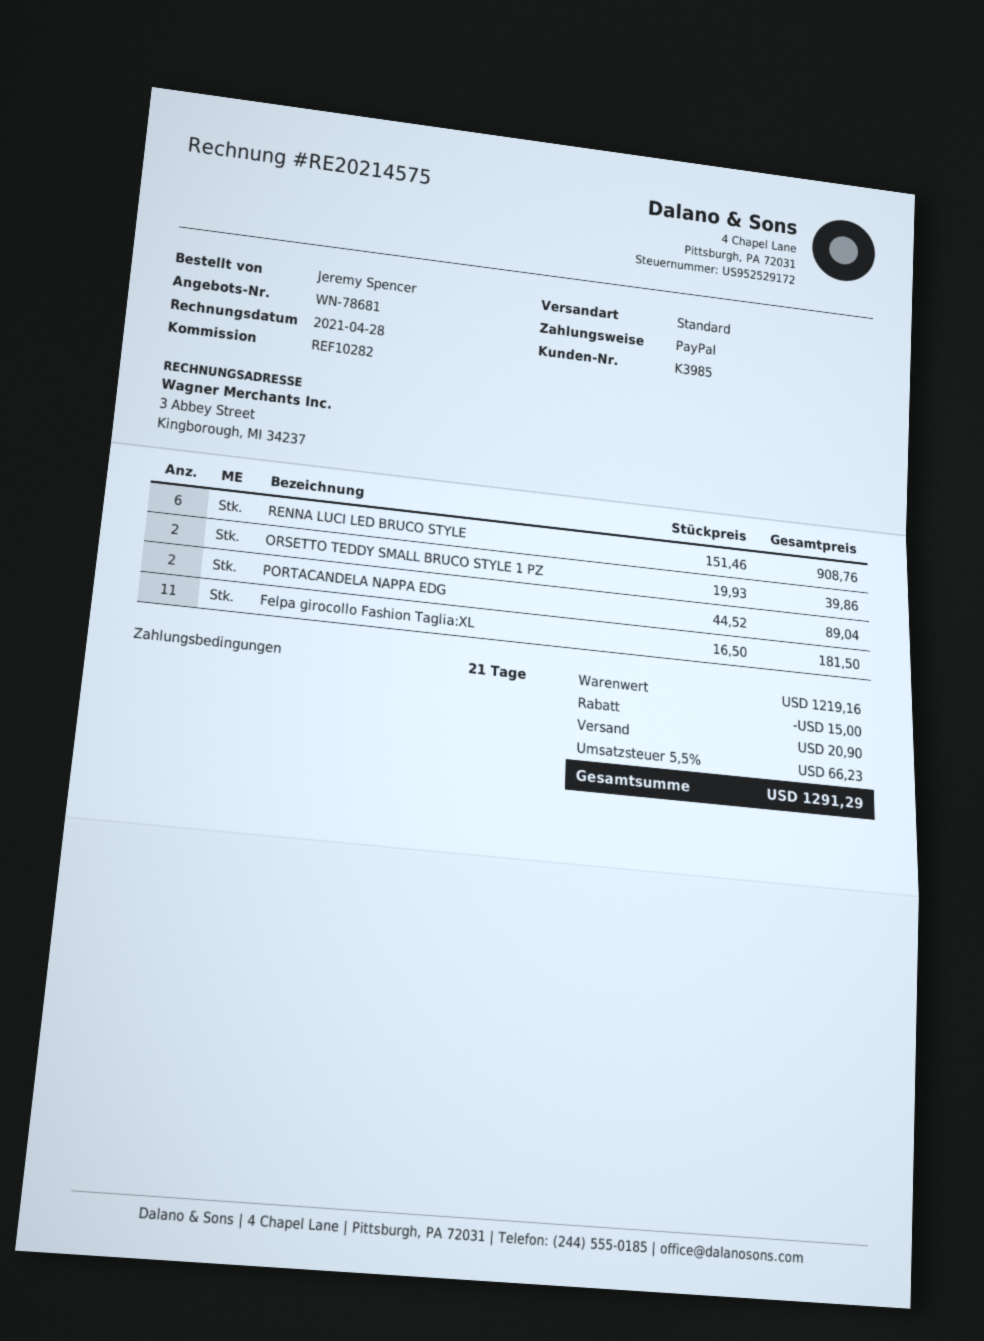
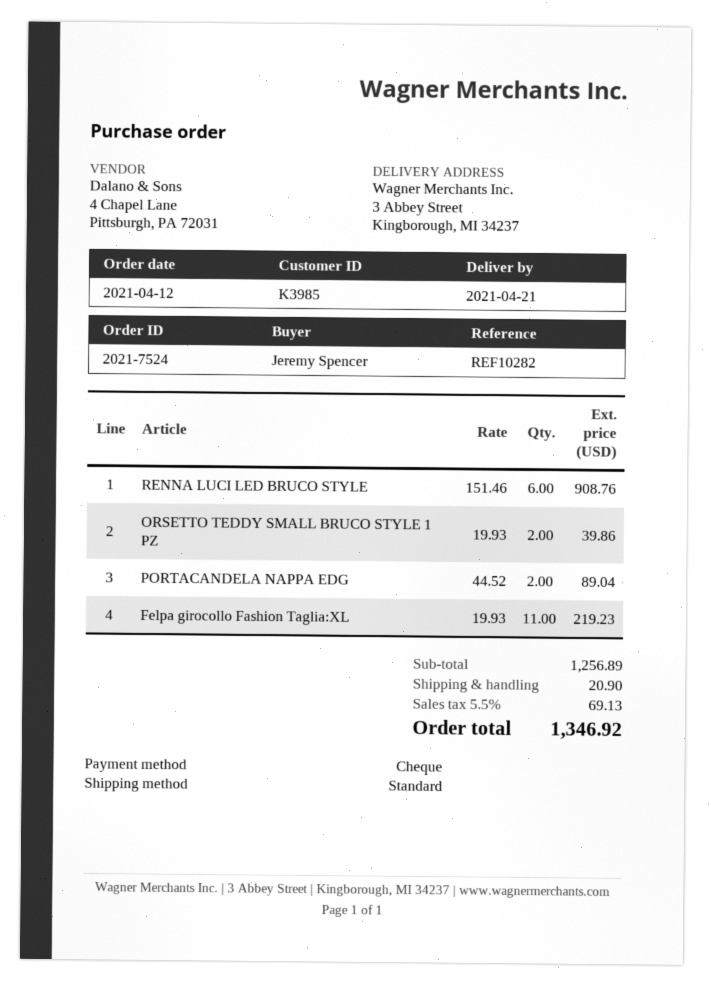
payment method: PayPal -> cheque
Felpa girocollo Fashion Taglia:XL: 11 x 16.50 = 181.50 -> 11 x 19.93 = 219.23
subtotal: 1219.16 -> 1256.89
discount: 15.00 -> none
tax: 5.5% = 66.23 -> 5.5% = 69.13
total: 1291.29 -> 1346.92

